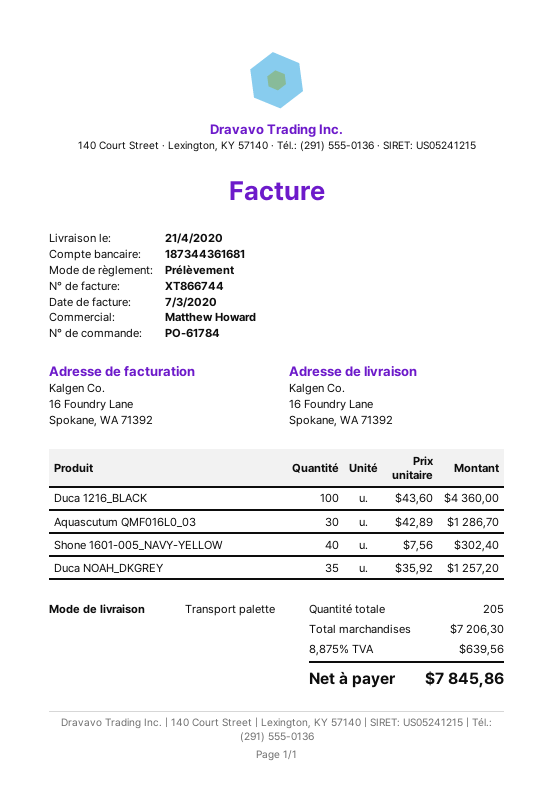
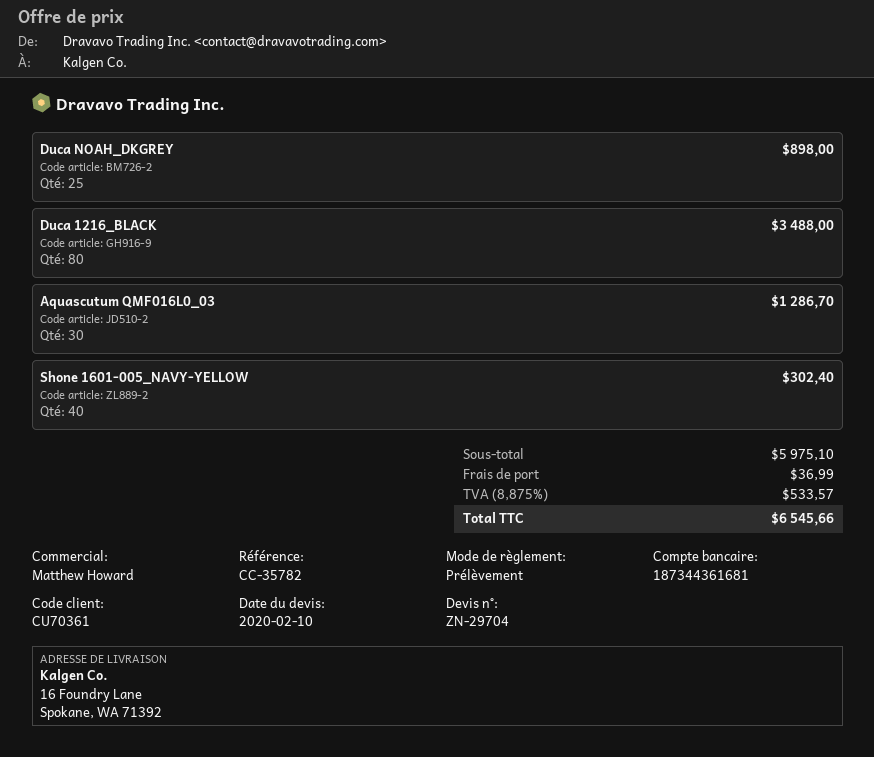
Duca 1216_BLACK: 100 for 4360.00 -> 80 for 3488.00
Duca NOAH_DKGREY: 35 for 1257.20 -> 25 for 898.00
subtotal: 7206.30 -> 5975.10
shipping: none -> 36.99
tax: 8.875% = 639.56 -> 8.875% = 533.57
total: 7845.86 -> 6545.66

